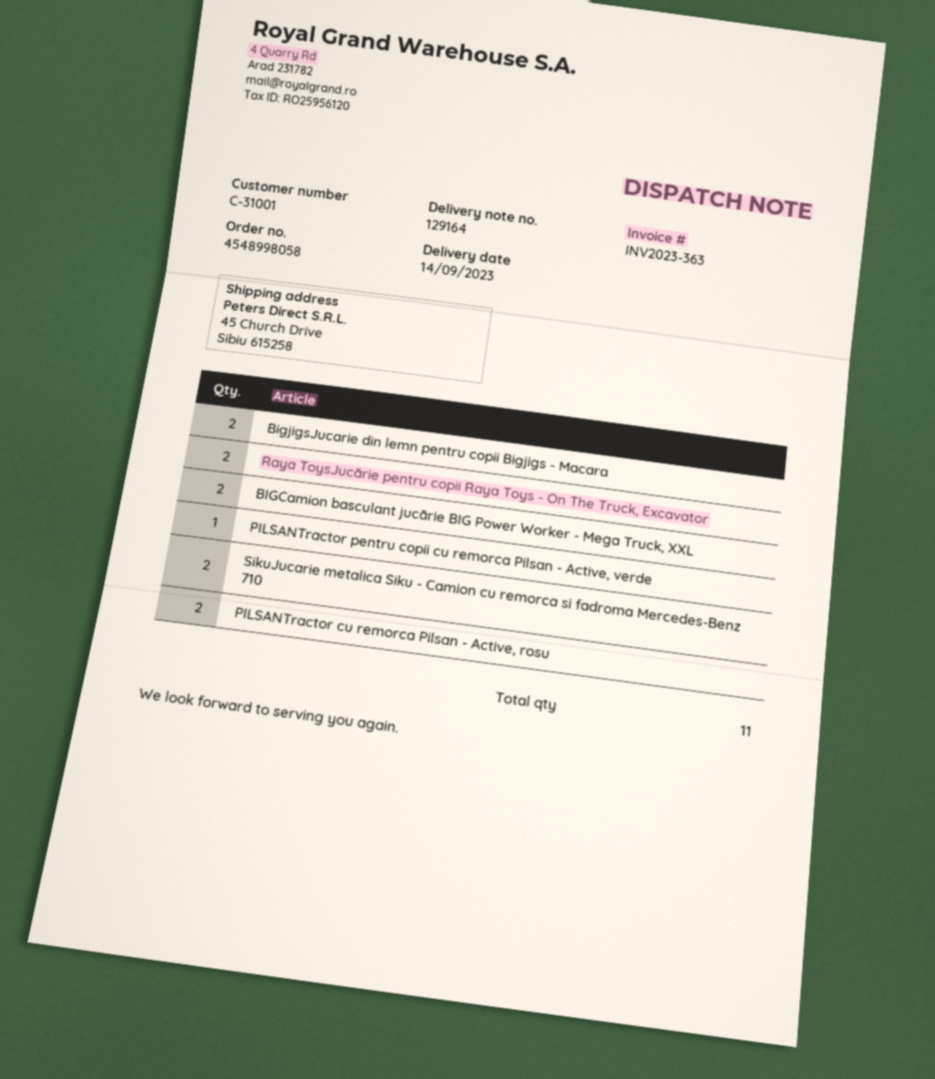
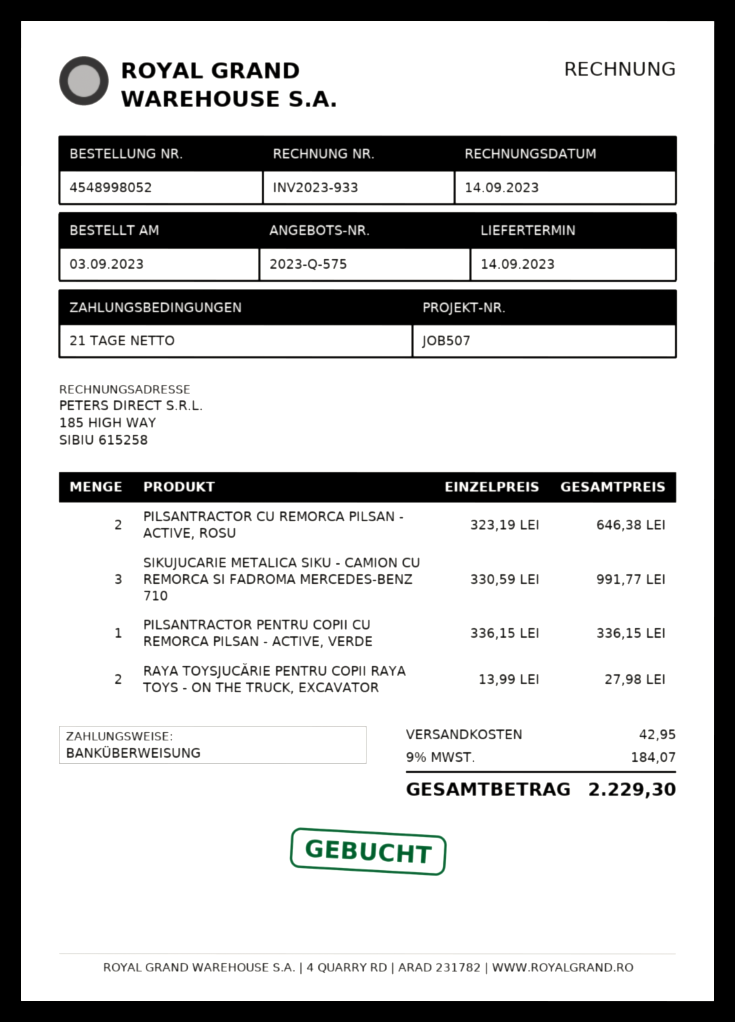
order number: 4548998058 -> 4548998052
invoice number: INV2023-363 -> INV2023-933
BigjigsJucarie din lemn pentru copii Bigjigs - Macara: 2 -> none
BIGCamion basculant jucărie BIG Power Worker - Mega Truck, XXL: 2 -> none
SikuJucarie metalica Siku - Camion cu remorca si fadroma Mercedes-Benz 710: 2 -> 3

